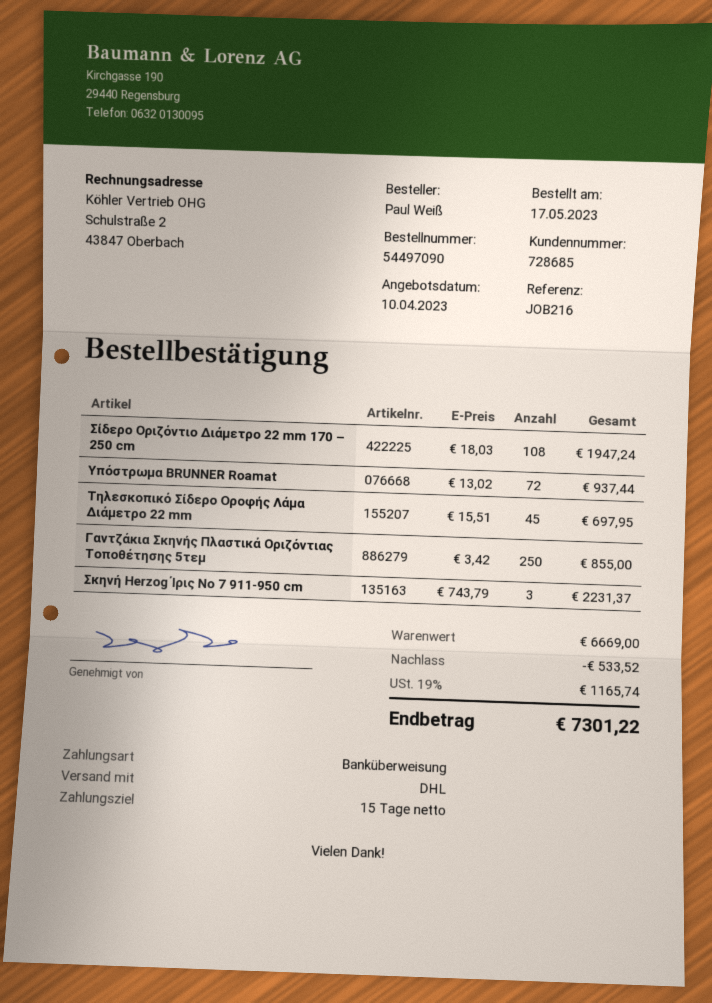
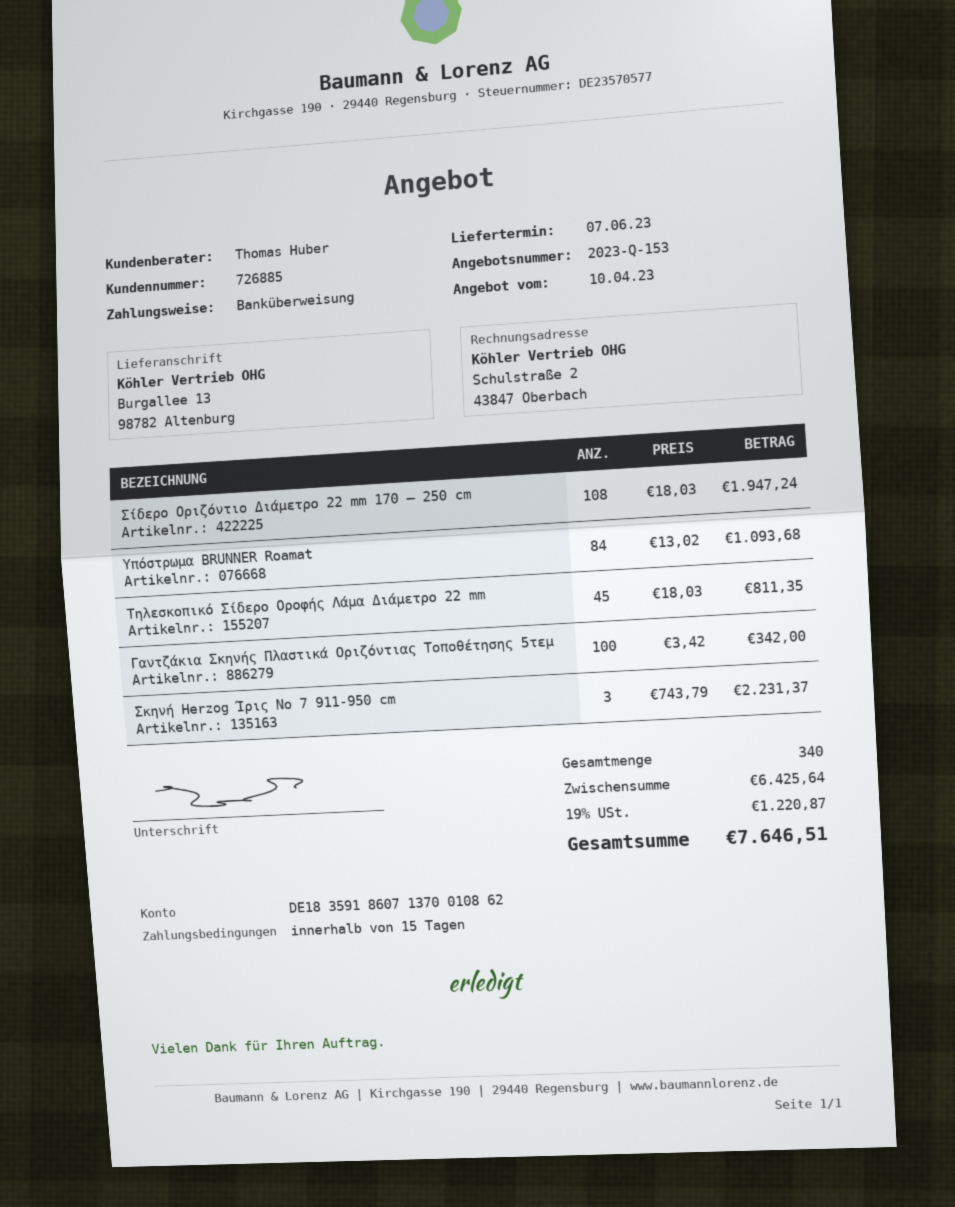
customer number: 728685 -> 726885
Υπόστρωμα BRUNNER Roamat: 72 x 13.02 = 937.44 -> 84 x 13.02 = 1093.68
Τηλεσκοπικό Σίδερο Οροφής Λάμα Διάμετρο 22 mm: 45 x 15.51 = 697.95 -> 45 x 18.03 = 811.35
Γαντζάκια Σκηνής Πλαστικά Οριζόντιας Τοποθέτησης 5τεμ: 250 x 3.42 = 855.00 -> 100 x 3.42 = 342.00
subtotal: 6669.00 -> 6425.64
discount: 533.52 -> none
tax: 19% = 1165.74 -> 19% = 1220.87
total: 7301.22 -> 7646.51

